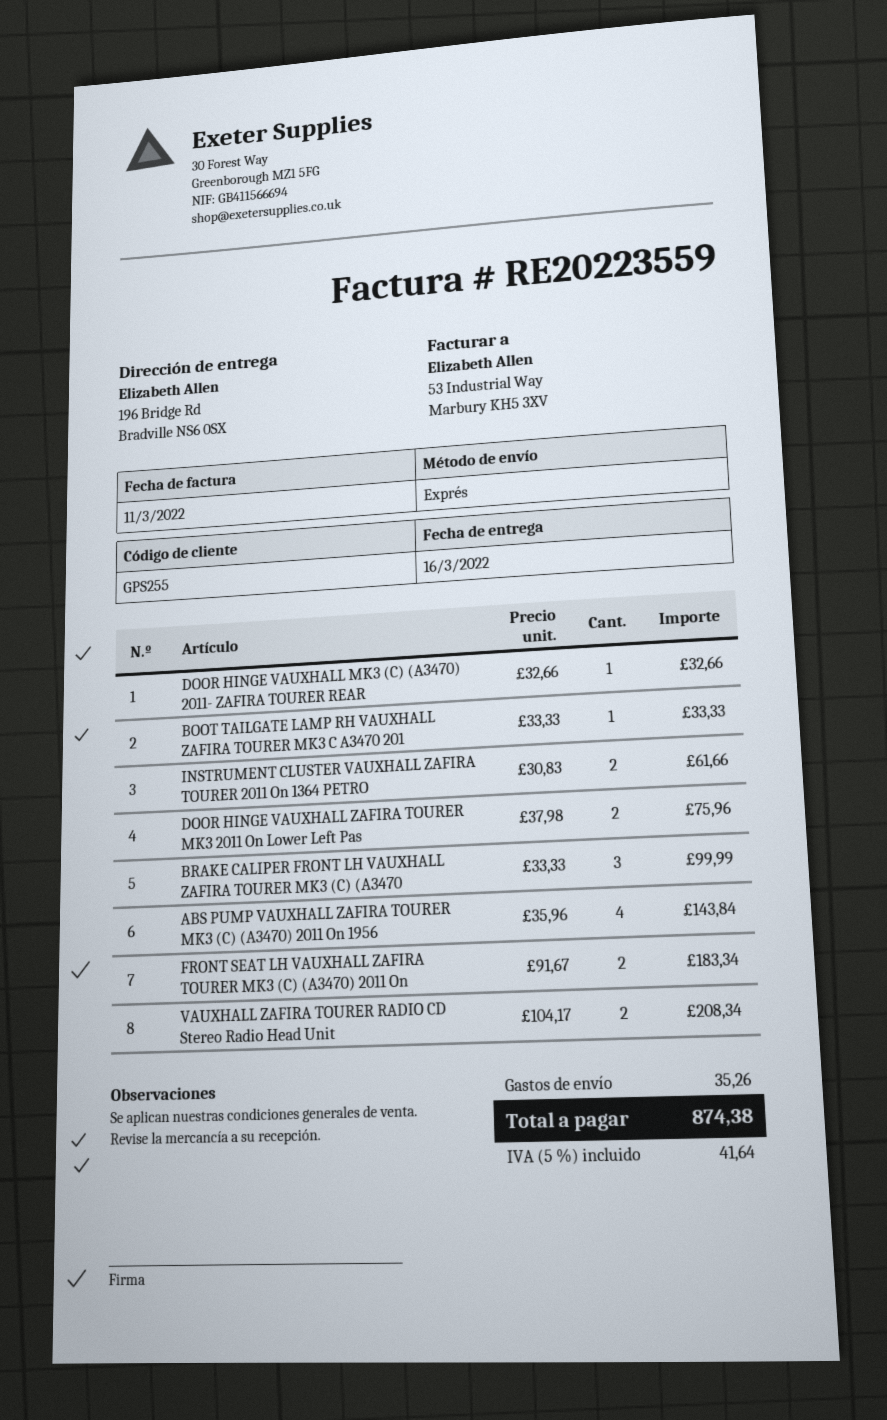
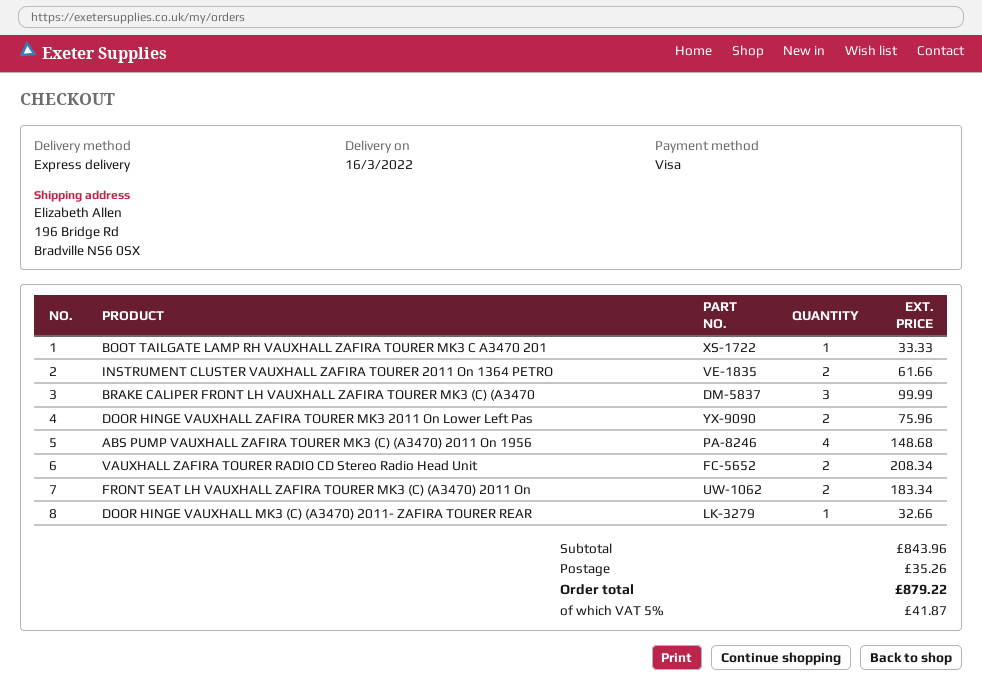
ABS PUMP VAUXHALL ZAFIRA TOURER MK3 (C) (A3470) 2011 On 1956: 4 for 143.84 -> 4 for 148.68
tax: 5% = 41.64 -> 5% = 41.87
total: 874.38 -> 879.22

